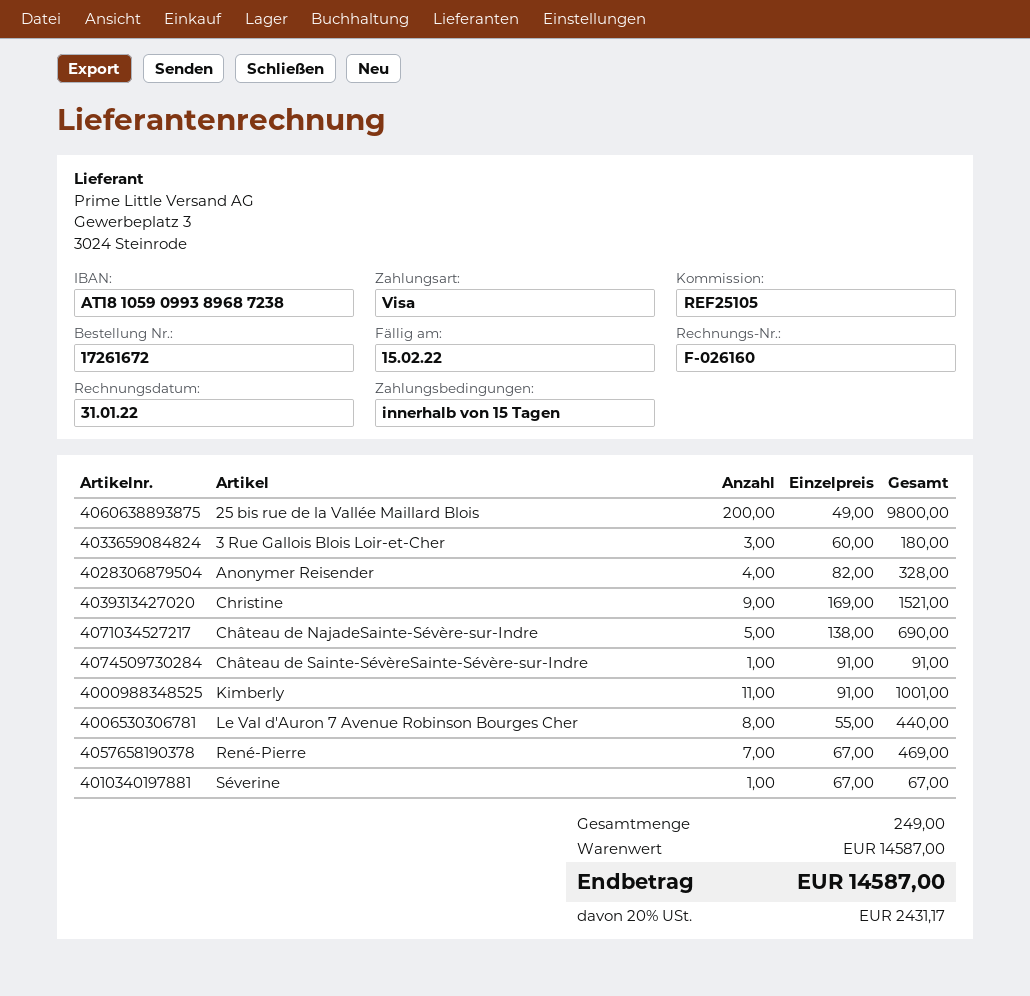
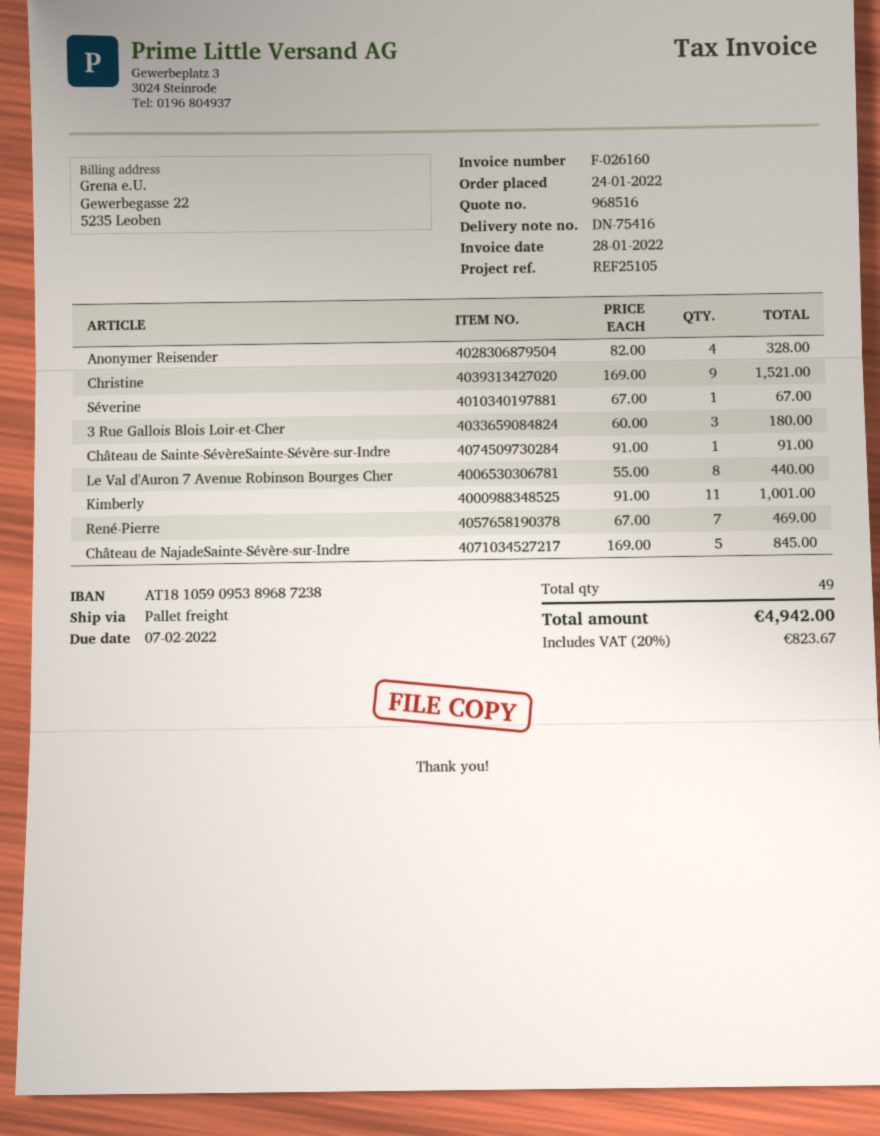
invoice date: 2022-01-31 -> 2022-01-28
due date: 2022-02-15 -> 2022-02-07
bank account: AT181059099389687238 -> AT181059095389687238
25 bis rue de la Vallée Maillard Blois: 200 x 49.00 = 9800.00 -> none
Château de NajadeSainte-Sévère-sur-Indre: 5 x 138.00 = 690.00 -> 5 x 169.00 = 845.00
total quantity: 249 -> 49
tax: 20% = 2431.17 -> 20% = 823.67
total: 14587.00 -> 4942.00

